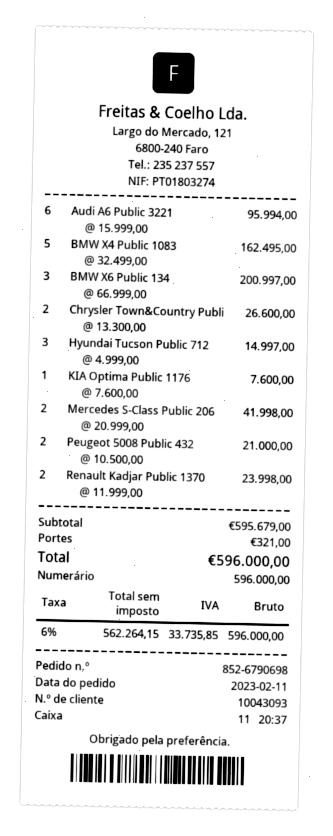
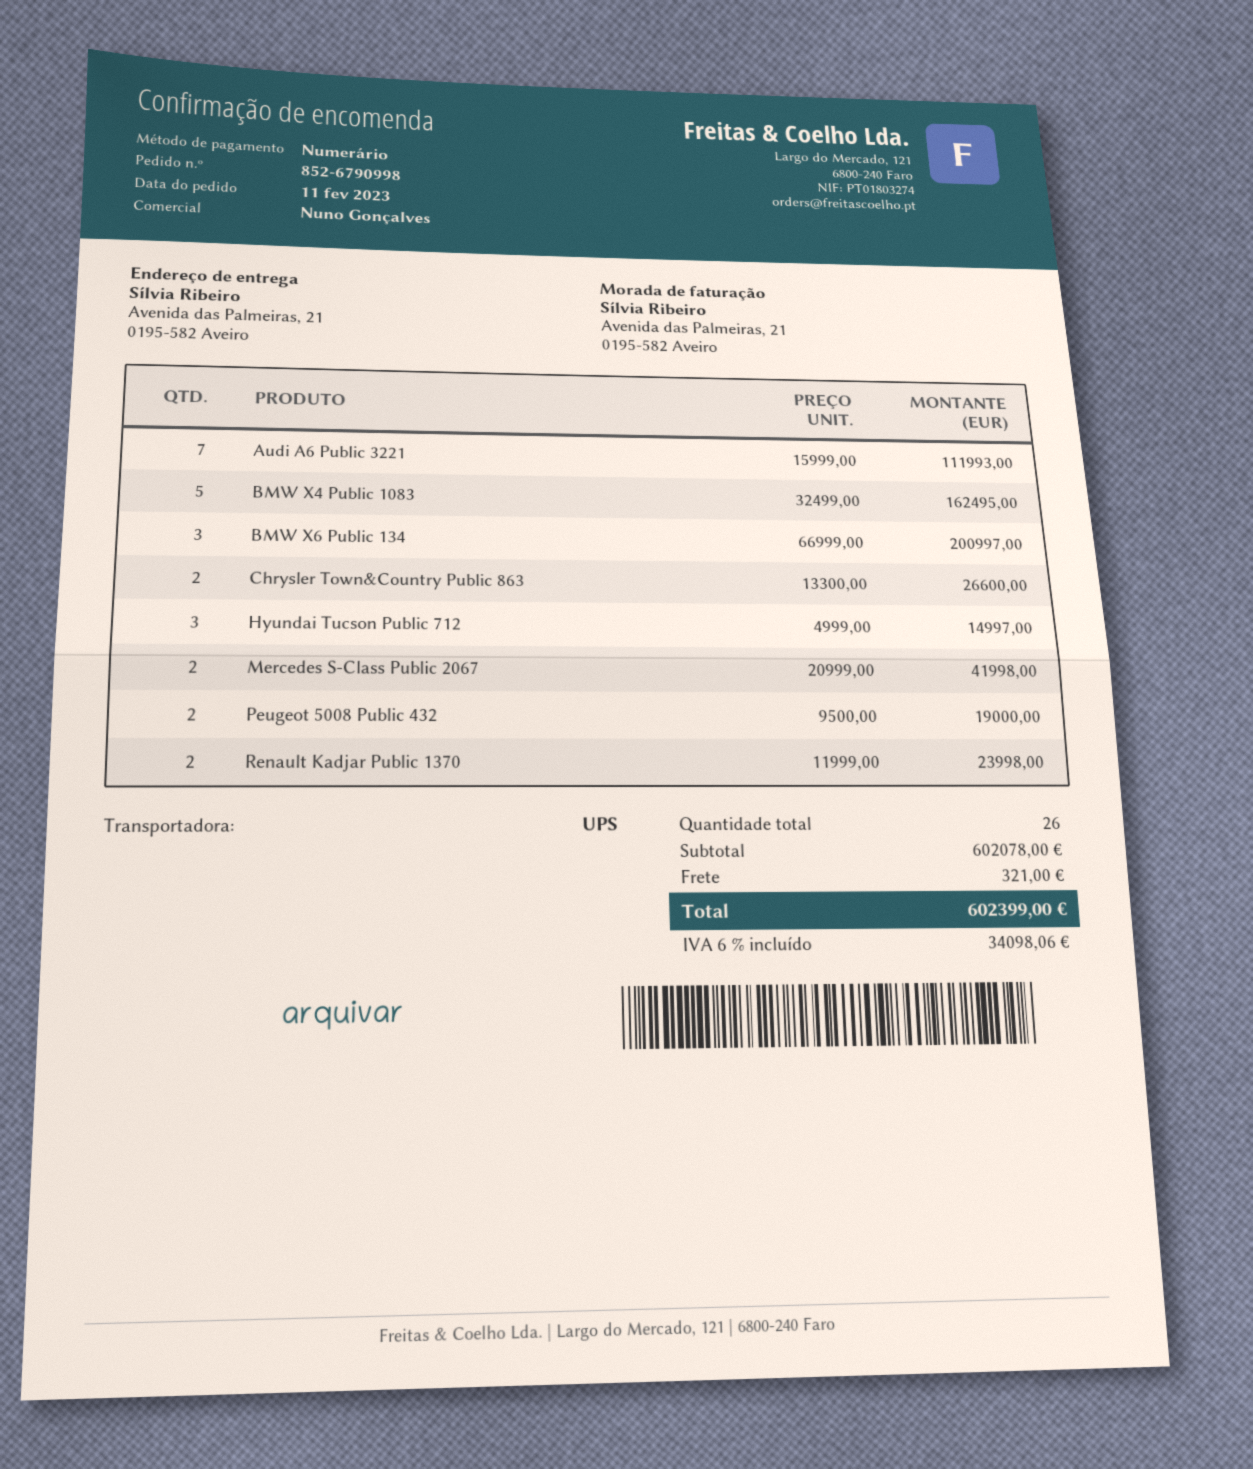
order number: 852-6790698 -> 852-6790998
Audi A6 Public 3221: 6 x 15999.00 = 95994.00 -> 7 x 15999.00 = 111993.00
KIA Optima Public 1176: 1 x 7600.00 = 7600.00 -> none
Peugeot 5008 Public 432: 2 x 10500.00 = 21000.00 -> 2 x 9500.00 = 19000.00
subtotal: 595679.00 -> 602078.00
tax: 6% = 33735.85 -> 6% = 34098.06
total: 596000.00 -> 602399.00

